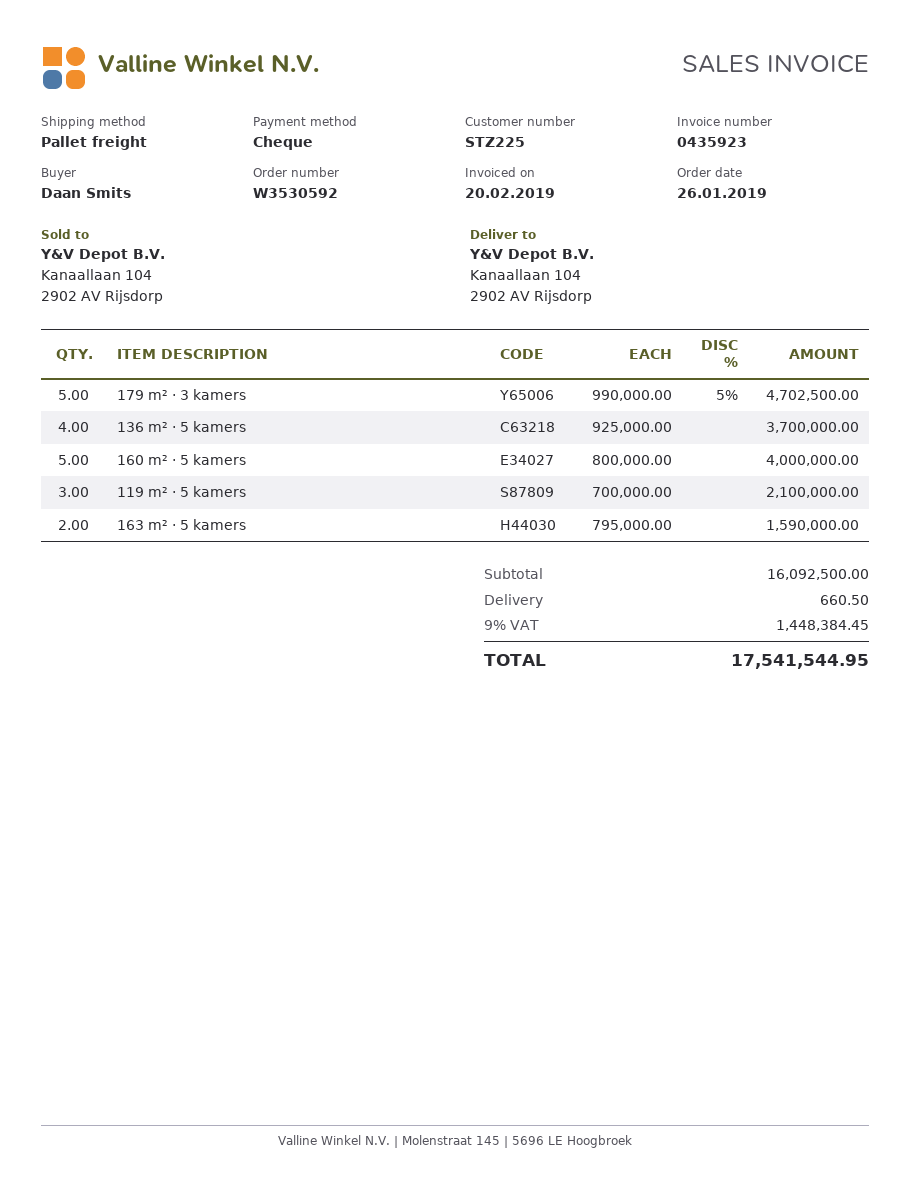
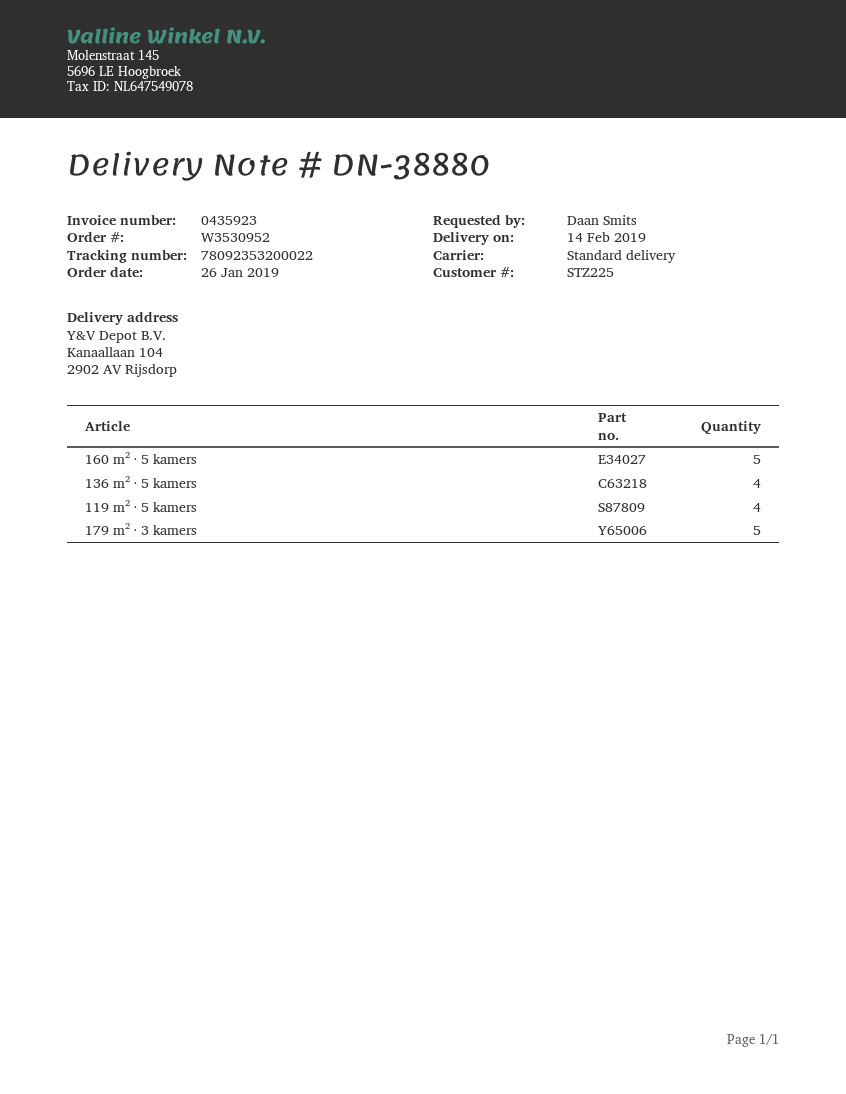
order number: W3530592 -> W3530952
shipping method: pallet freight -> standard
119 m² · 5 kamers: 3 -> 4
163 m² · 5 kamers: 2 -> none

